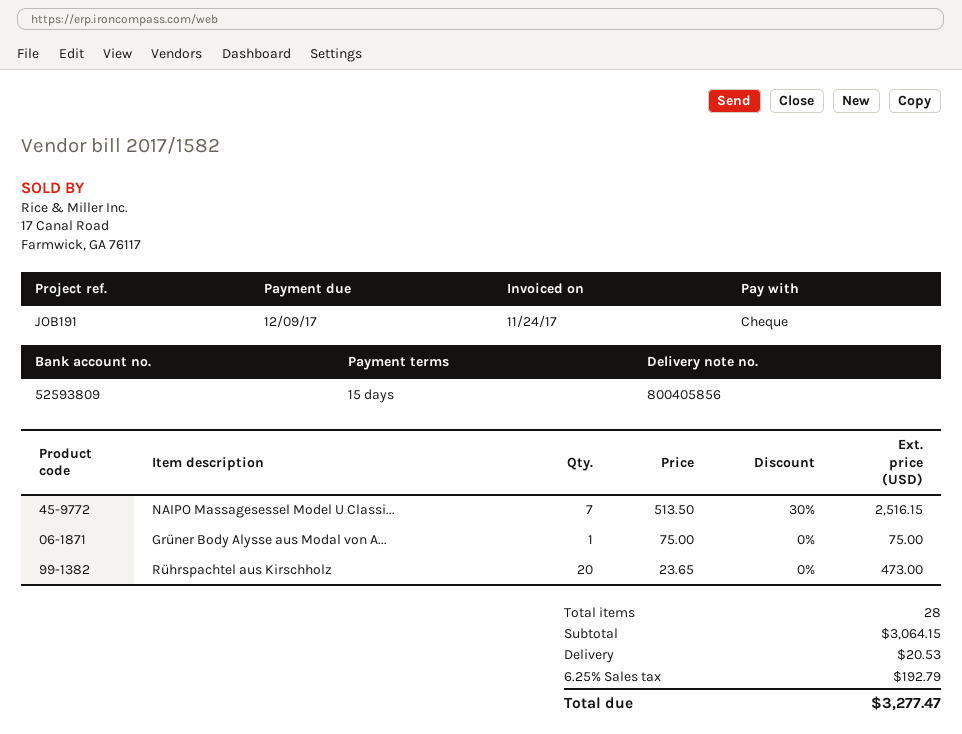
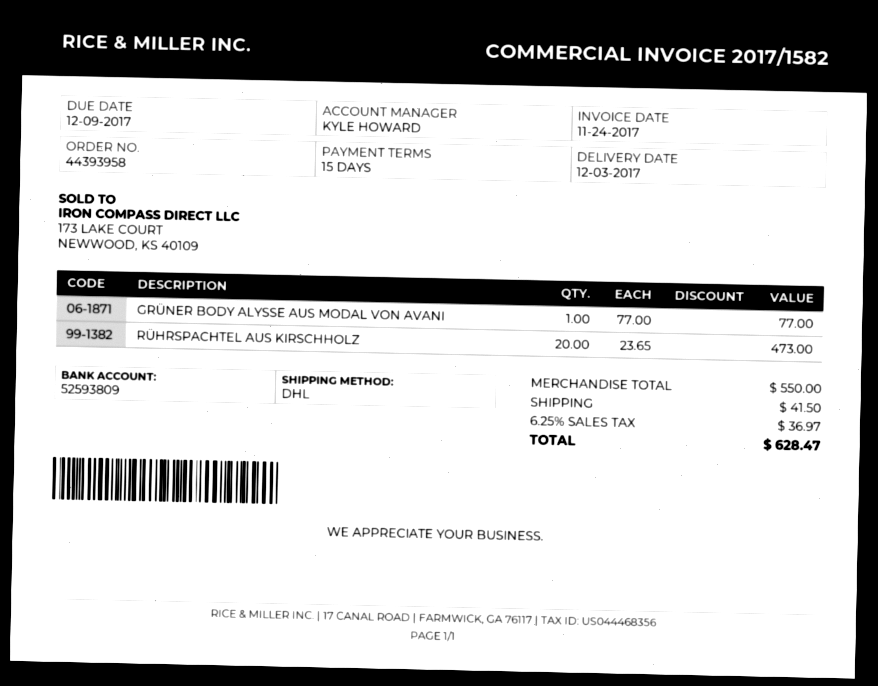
NAIPO Massagesessel Model U Classi...: 7 x 513.50 - 30% = 2516.15 -> none
Grüner Body Alysse aus Modal von A...: 1 x 75.00 = 75.00 -> 1 x 77.00 = 77.00
subtotal: 3064.15 -> 550.00
shipping: 20.53 -> 41.50
tax: 6.25% = 192.79 -> 6.25% = 36.97
total: 3277.47 -> 628.47

